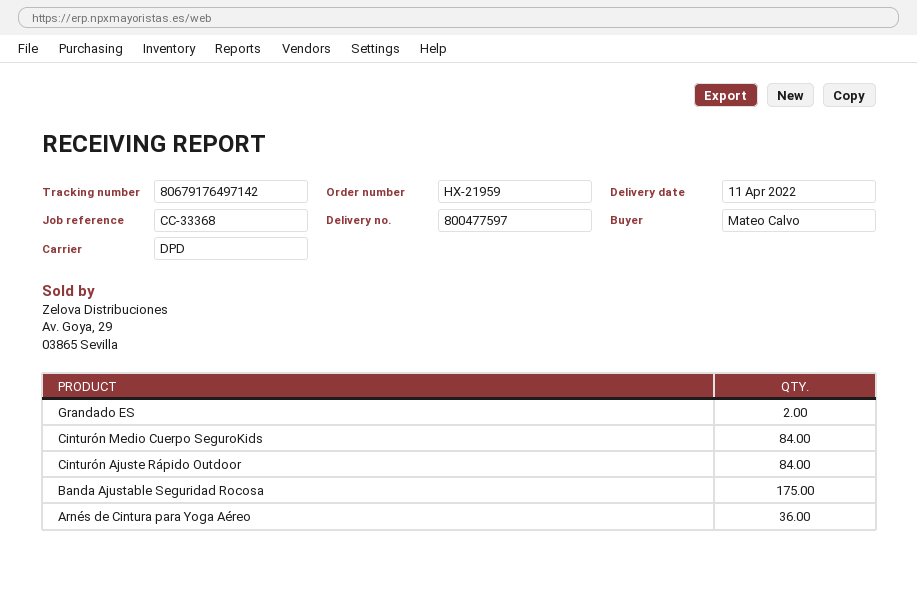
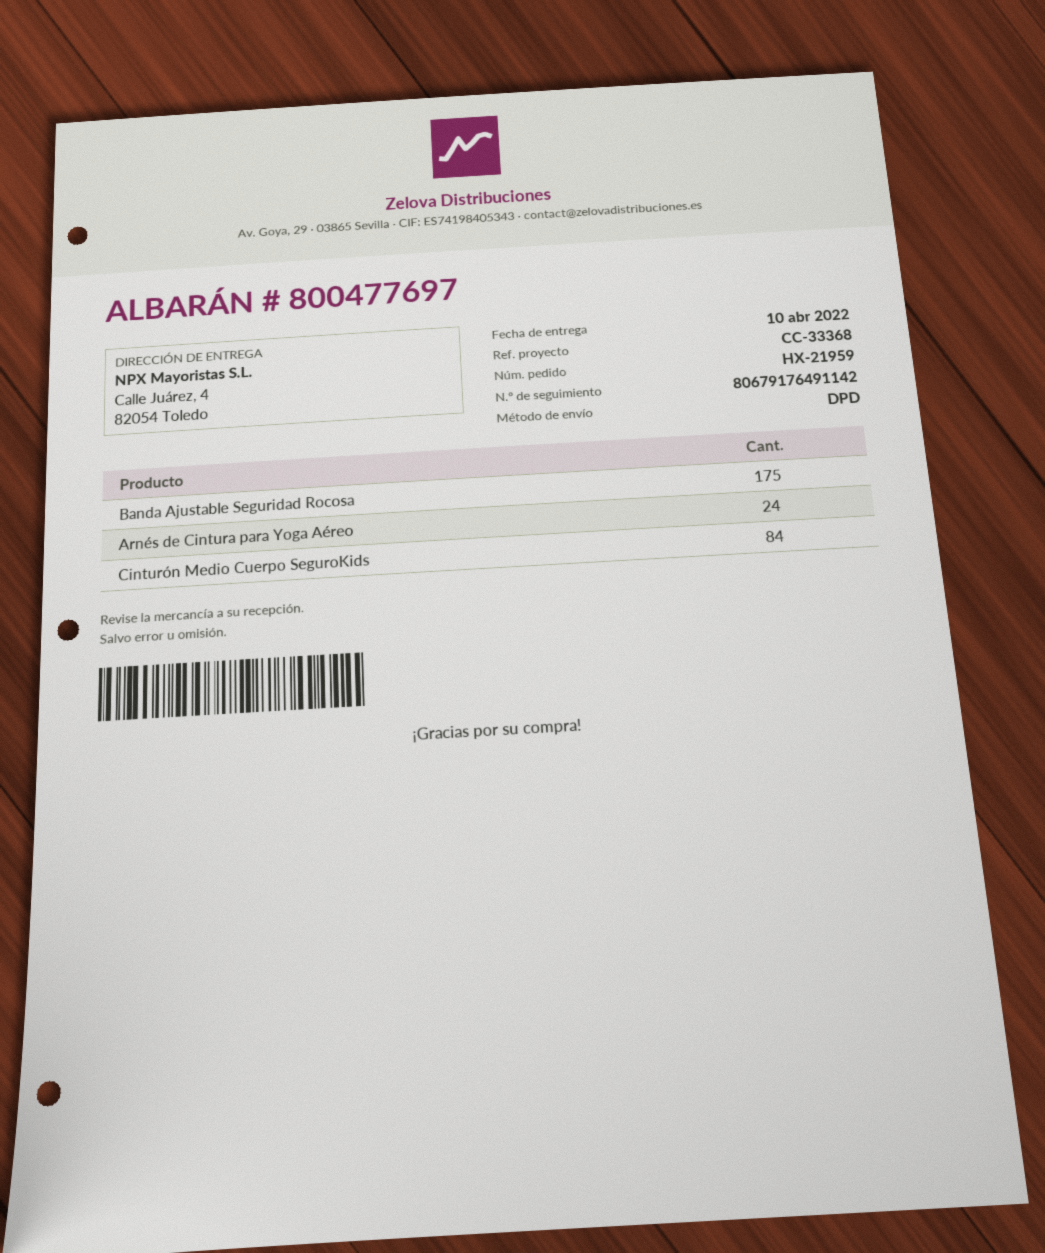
delivery note number: 800477597 -> 800477697
delivery date: 2022-04-11 -> 2022-04-10
tracking number: 80679176497142 -> 80679176491142
Grandado ES: 2 -> none
Cinturón Ajuste Rápido Outdoor: 84 -> none
Arnés de Cintura para Yoga Aéreo: 36 -> 24

